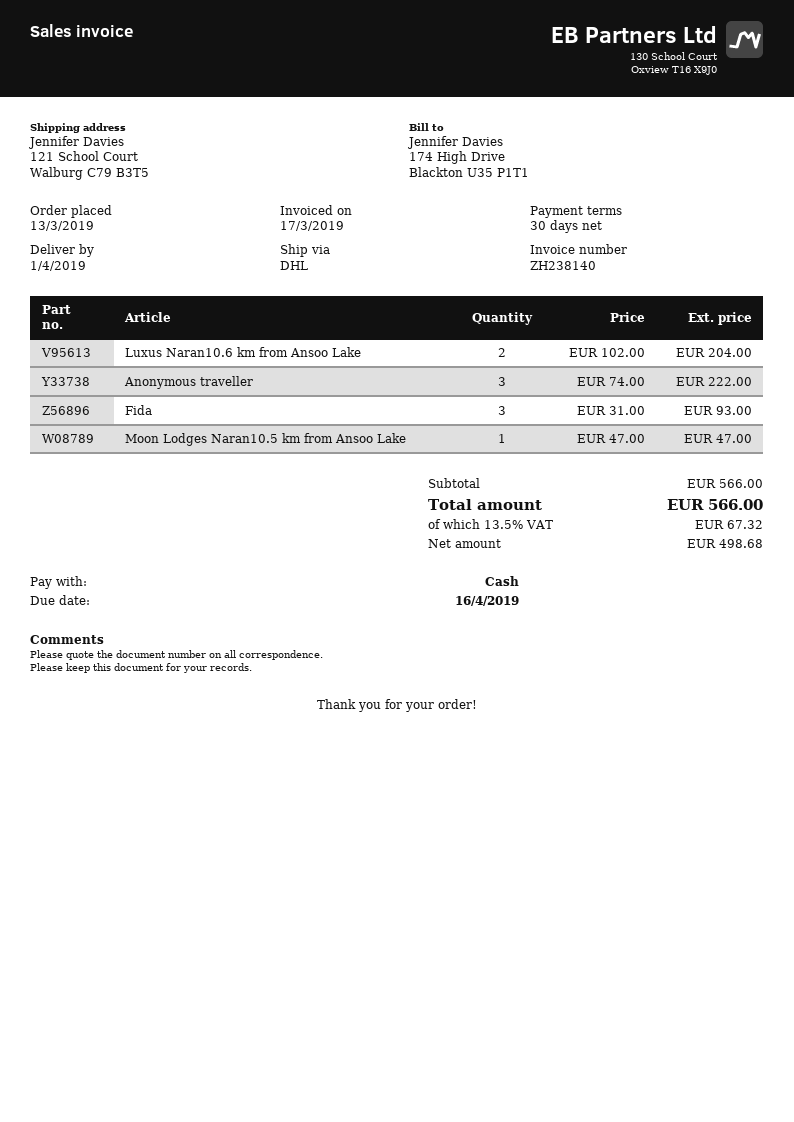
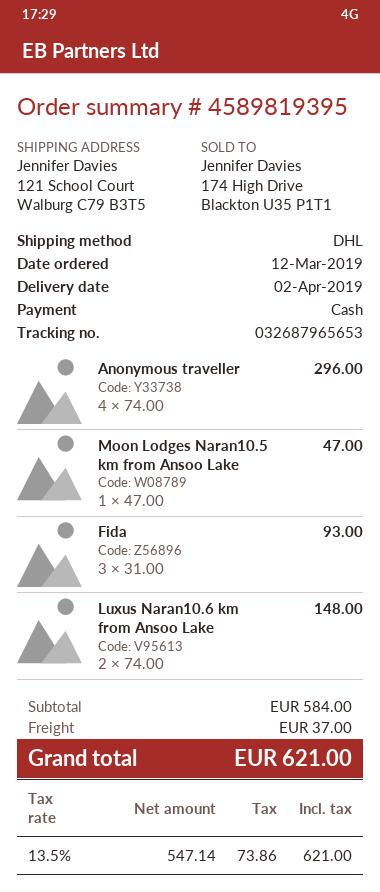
order date: 2019-03-13 -> 2019-03-12
delivery date: 2019-04-01 -> 2019-04-02
Luxus Naran10.6 km from Ansoo Lake: 2 x 102.00 = 204.00 -> 2 x 74.00 = 148.00
Anonymous traveller: 3 x 74.00 = 222.00 -> 4 x 74.00 = 296.00
subtotal: 566.00 -> 584.00
shipping: none -> 37.00
net: 498.68 -> 547.14
tax: 13.5% = 67.32 -> 13.5% = 73.86
total: 566.00 -> 621.00

